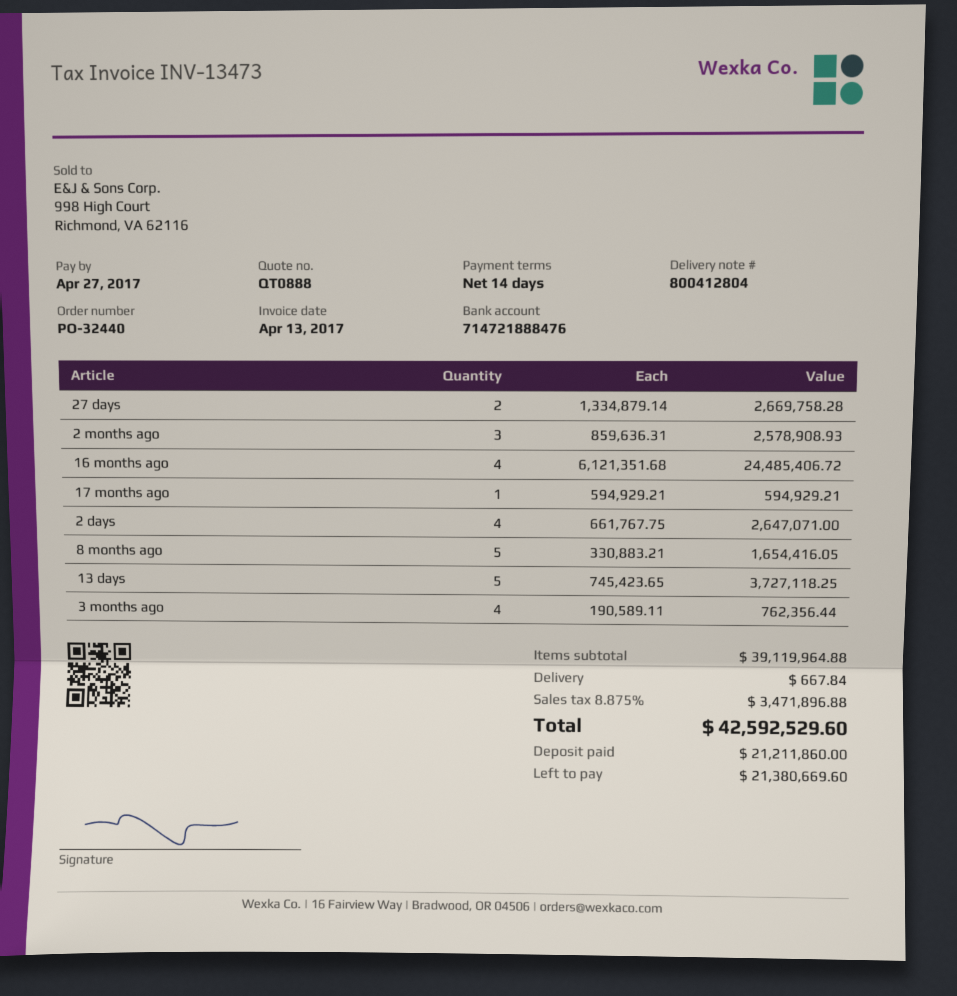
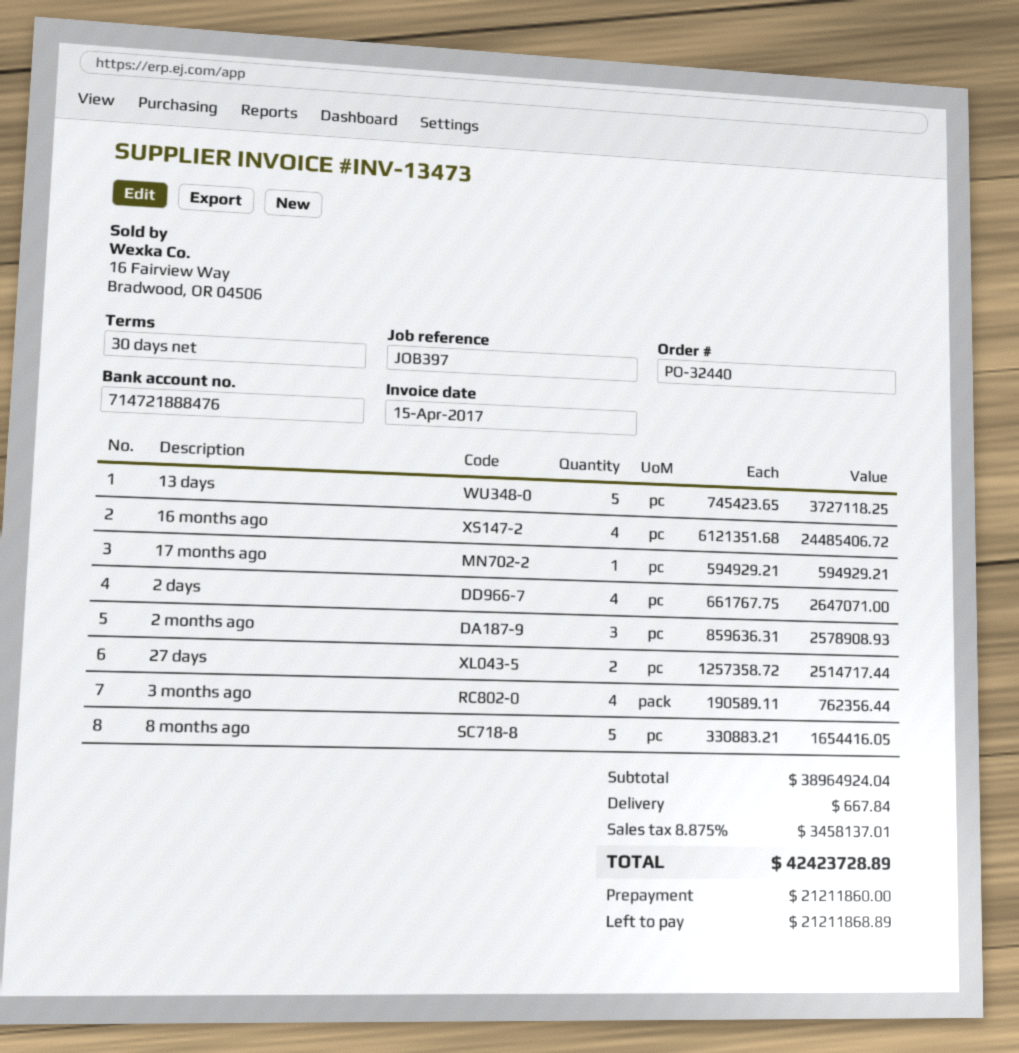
invoice date: 2017-04-13 -> 2017-04-15
payment terms: 14 days -> 30 days
27 days: 2 x 1334879.14 = 2669758.28 -> 2 x 1257358.72 = 2514717.44
subtotal: 39119964.88 -> 38964924.04
tax: 8.875% = 3471896.88 -> 8.875% = 3458137.01
total: 42592529.60 -> 42423728.89
balance: 21380669.60 -> 21211868.89

